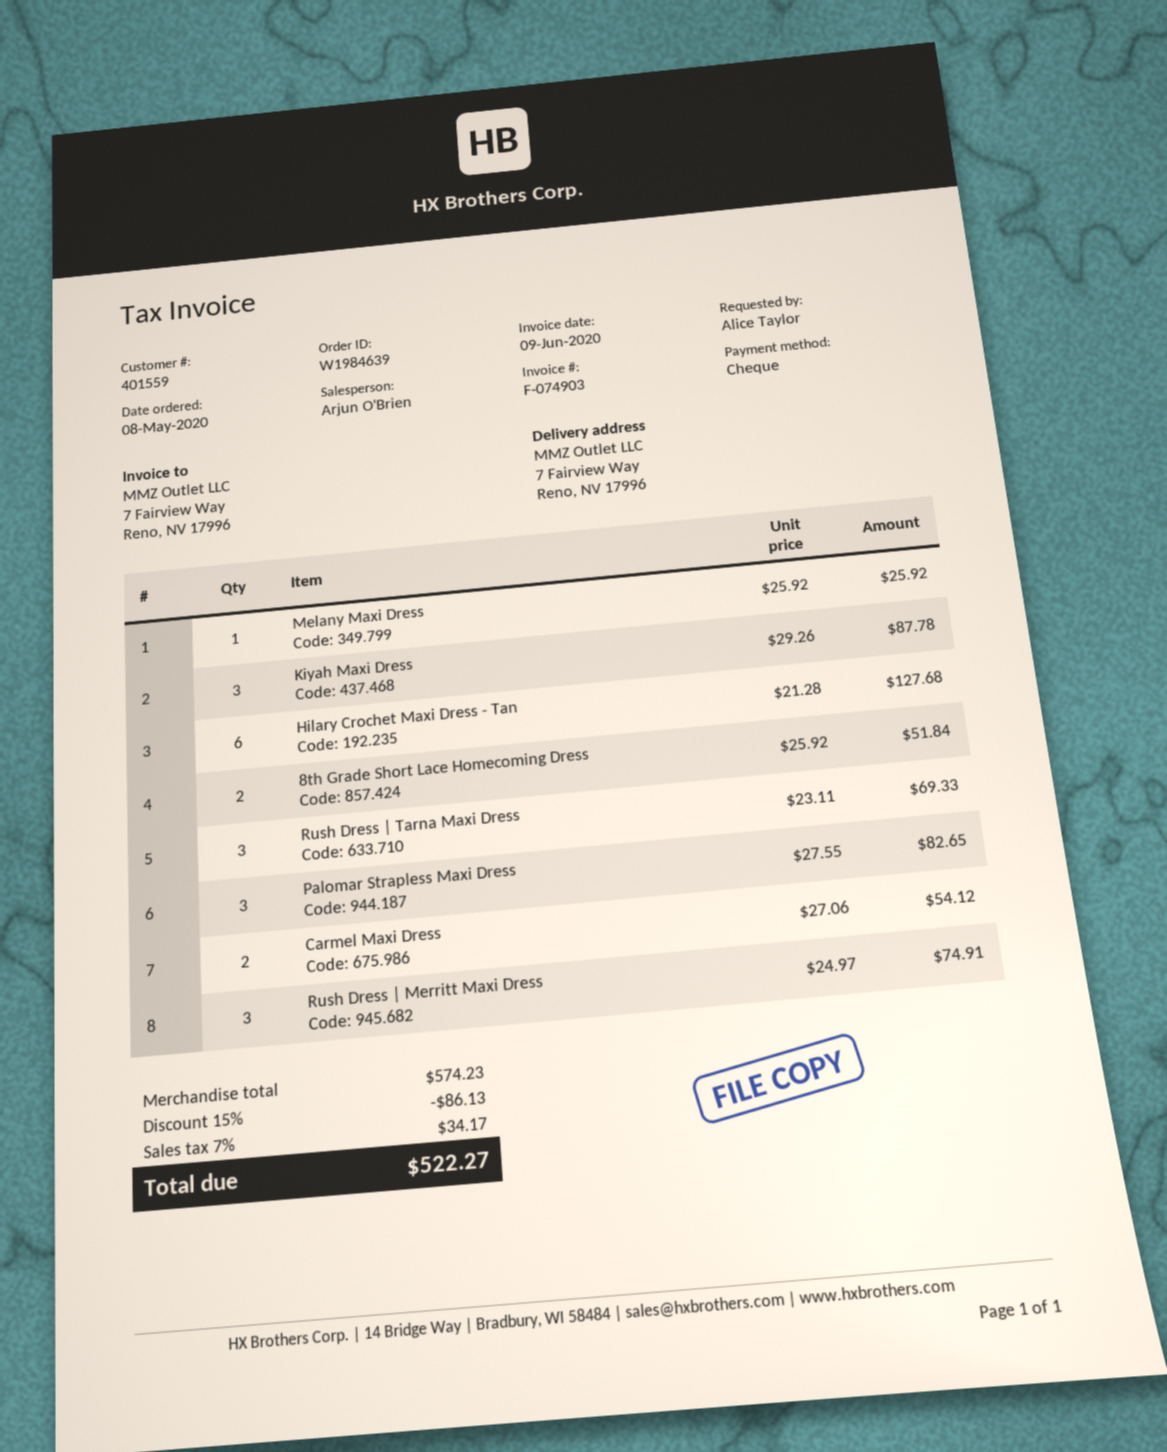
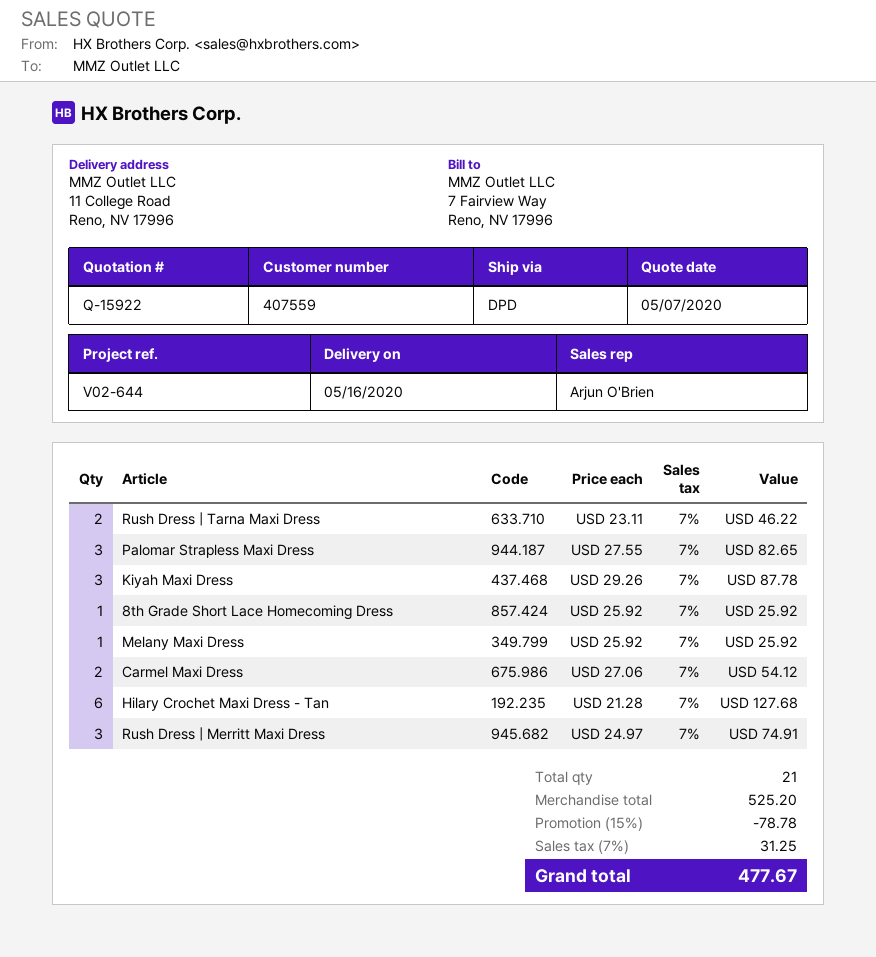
customer number: 401559 -> 407559
ship to: 7 Fairview Way, Reno, NV 17996 -> 11 College Road, Reno, NV 17996
8th Grade Short Lace Homecoming Dress: 2 x 25.92 = 51.84 -> 1 x 25.92 = 25.92
Rush Dress | Tarna Maxi Dress: 3 x 23.11 = 69.33 -> 2 x 23.11 = 46.22
subtotal: 574.23 -> 525.20
discount: 15% = 86.13 -> 15% = 78.78
tax: 7% = 34.17 -> 7% = 31.25
total: 522.27 -> 477.67

